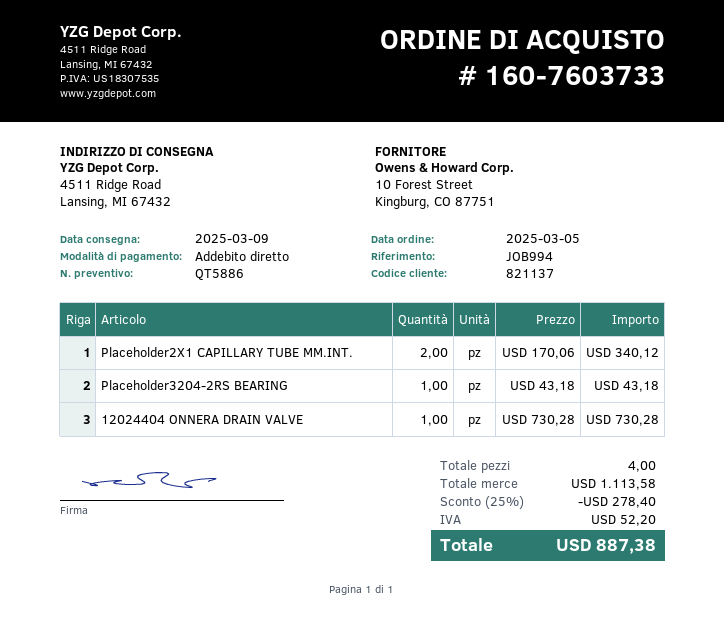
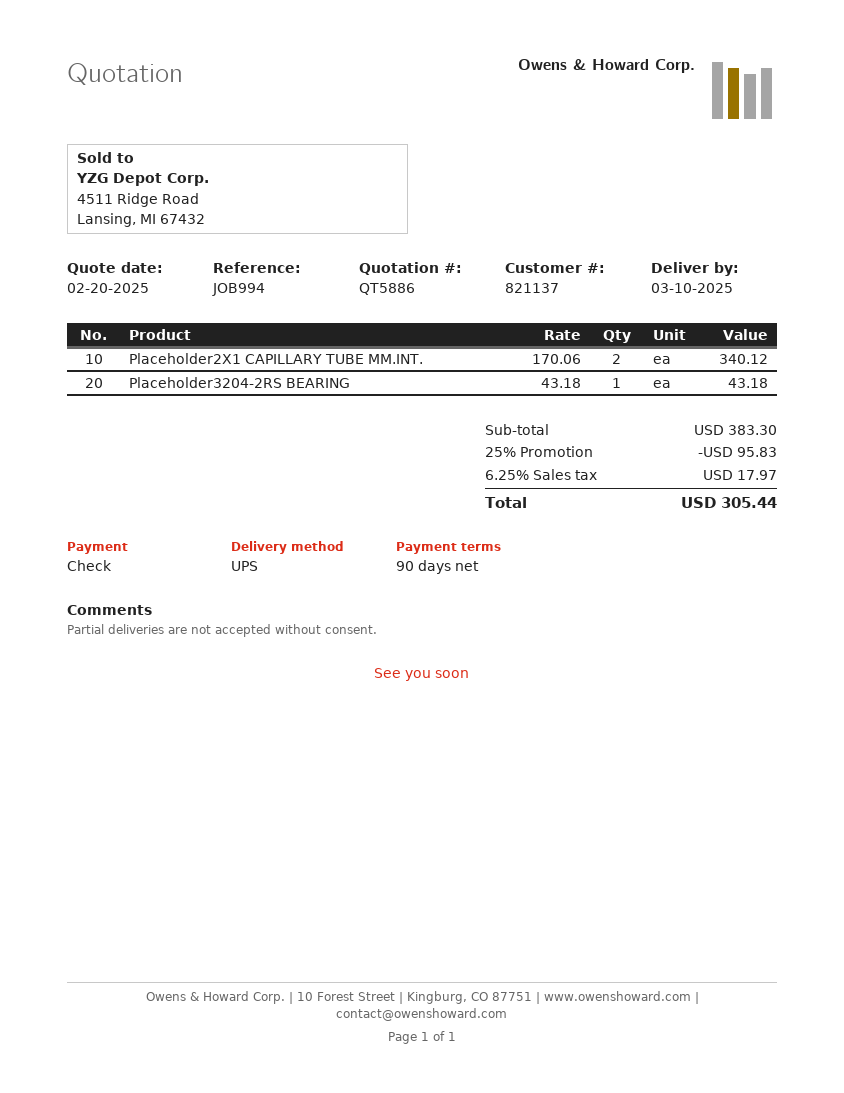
delivery date: 2025-03-09 -> 2025-03-10
payment method: direct debit -> cheque
12024404 ONNERA DRAIN VALVE: 1 x 730.28 = 730.28 -> none
subtotal: 1113.58 -> 383.30
discount: 25% = 278.40 -> 25% = 95.83
tax: 52.20 -> 17.97
total: 887.38 -> 305.44

